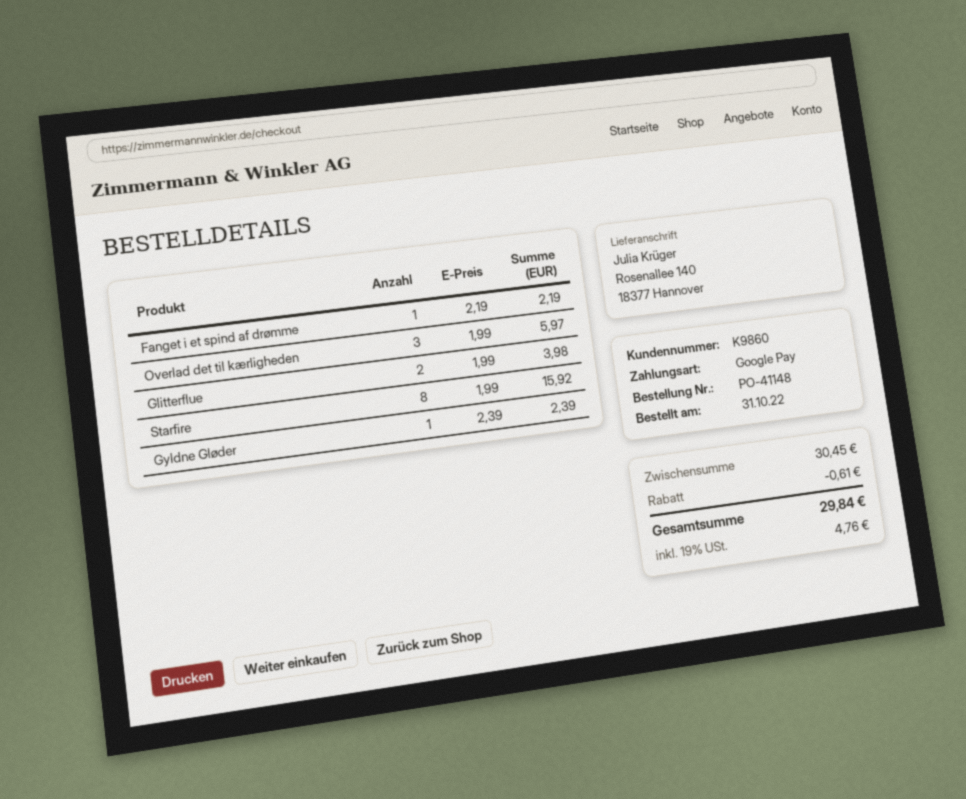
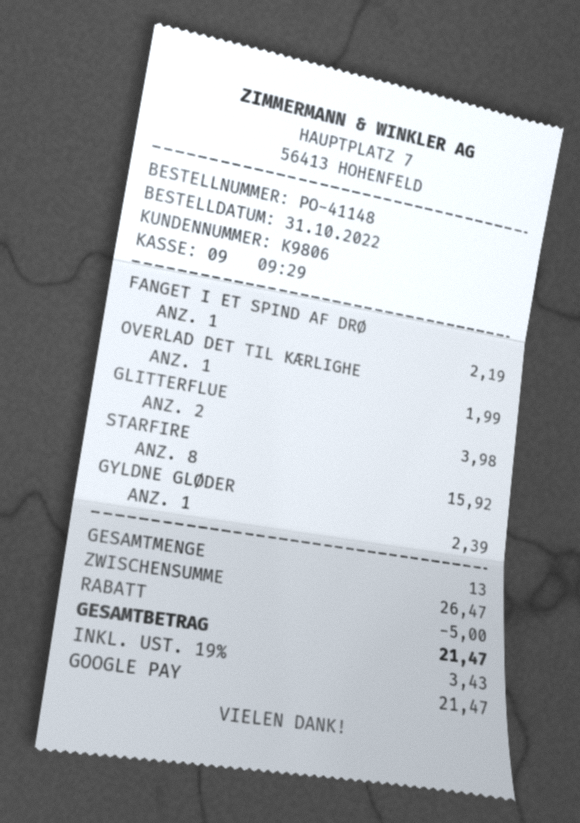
customer number: K9860 -> K9806
Overlad det til kærligheden: 3 for 5.97 -> 1 for 1.99
subtotal: 30.45 -> 26.47
discount: 0.61 -> 5.00
tax: 19% = 4.76 -> 19% = 3.43
total: 29.84 -> 21.47

